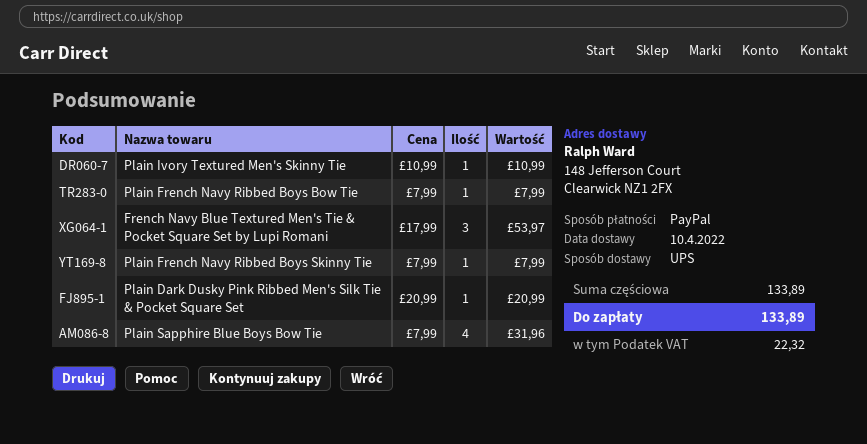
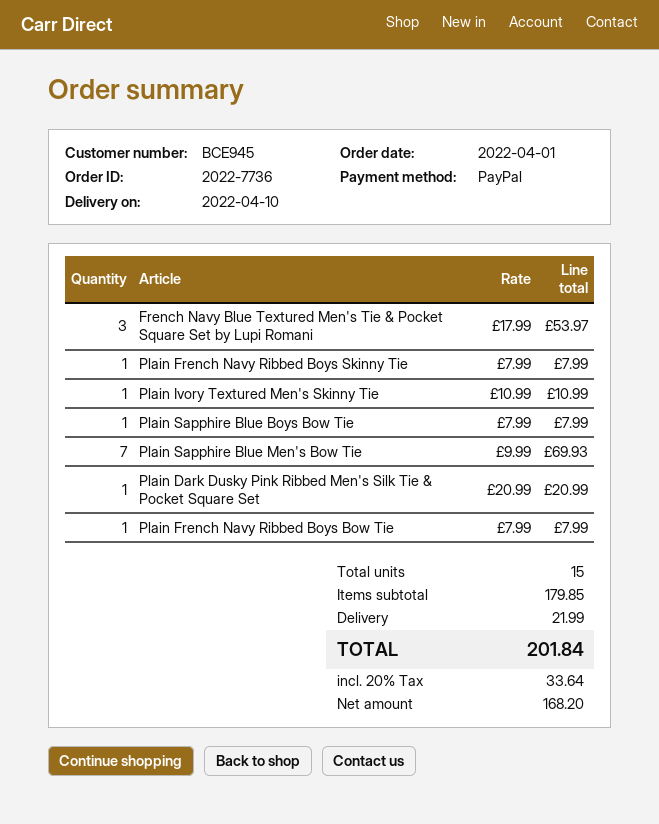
Plain Sapphire Blue Boys Bow Tie: 4 x 7.99 = 31.96 -> 1 x 7.99 = 7.99
Plain Sapphire Blue Men's Bow Tie: none -> 7 x 9.99 = 69.93
subtotal: 133.89 -> 179.85
shipping: none -> 21.99
tax: 22.32 -> 33.64
total: 133.89 -> 201.84

